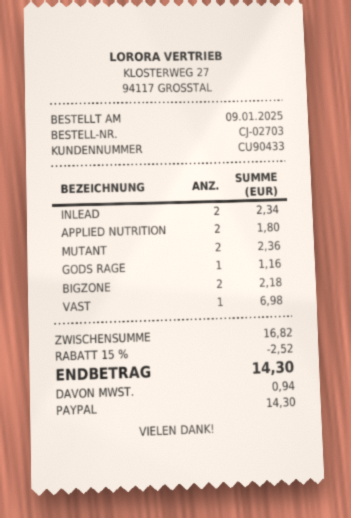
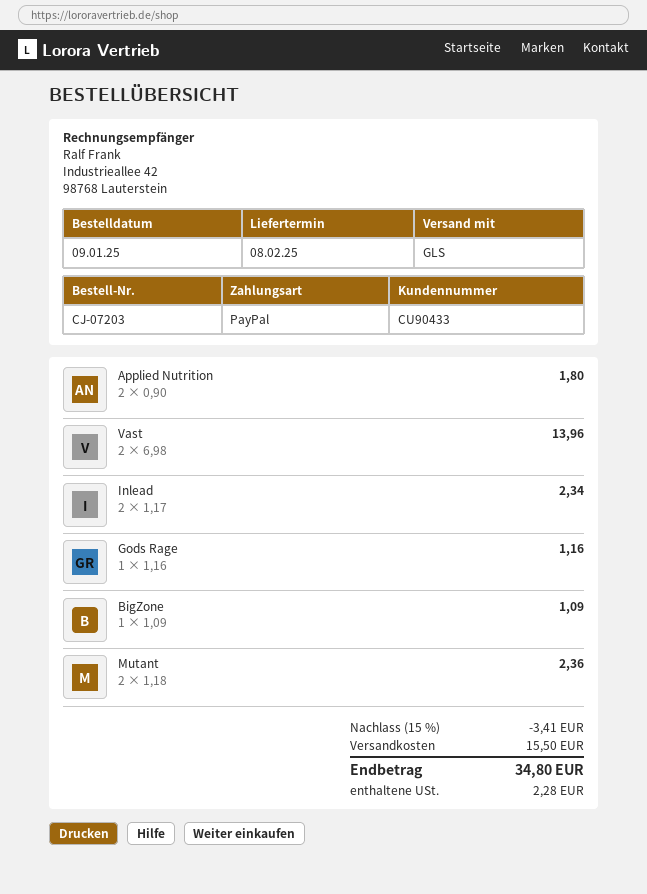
order number: CJ-02703 -> CJ-07203
BIGZONE: 2 for 2.18 -> 1 for 1.09
VAST: 1 for 6.98 -> 2 for 13.96
discount: 15% = 2.52 -> 15% = 3.41
shipping: none -> 15.50
tax: 0.94 -> 2.28
total: 14.30 -> 34.80

